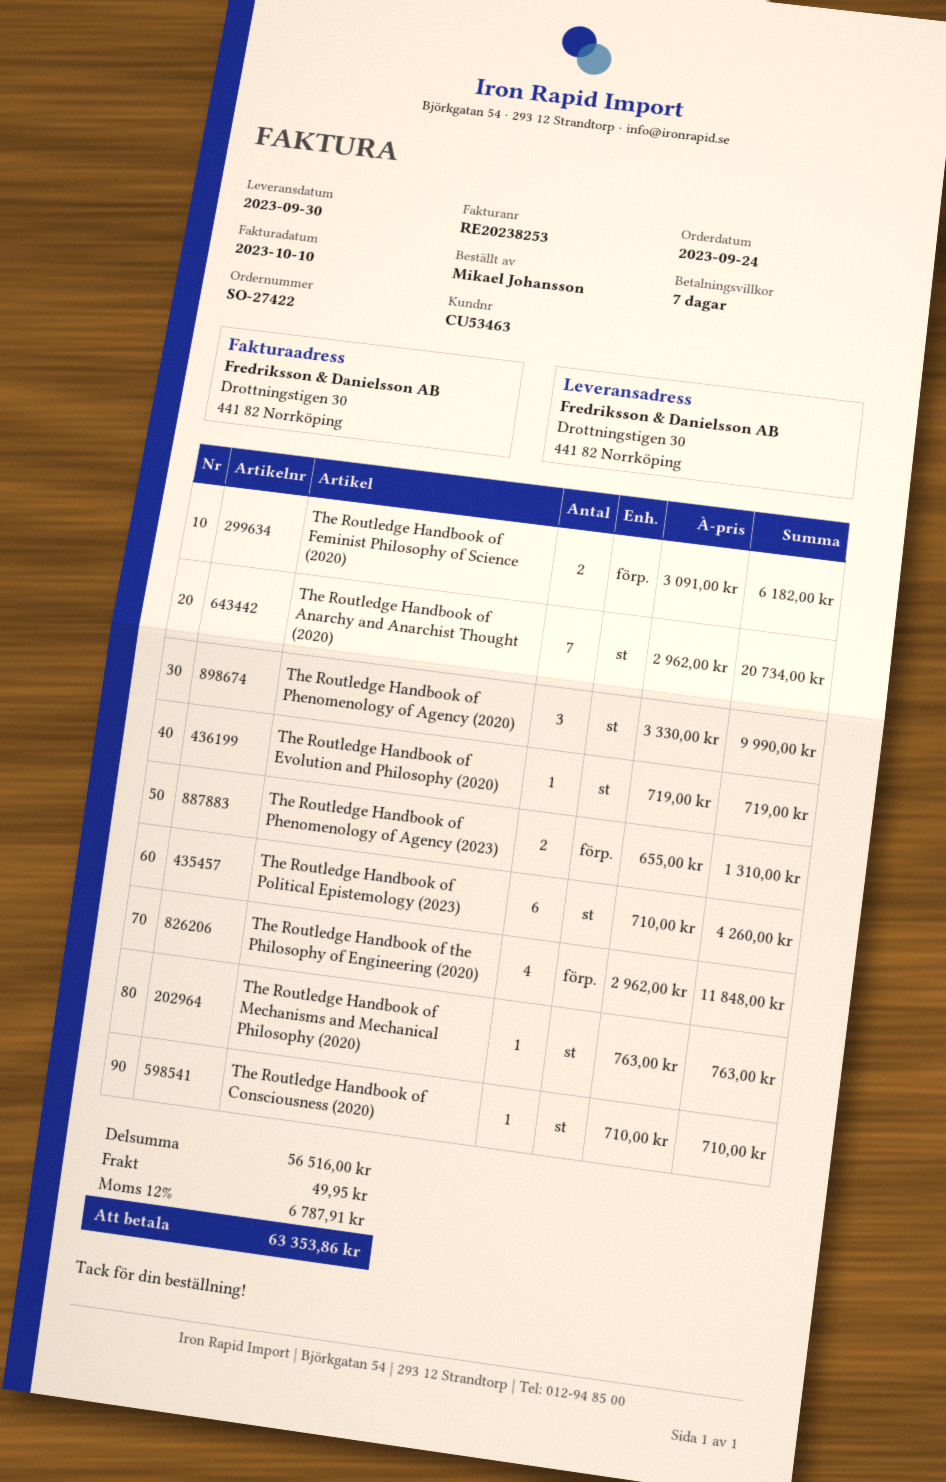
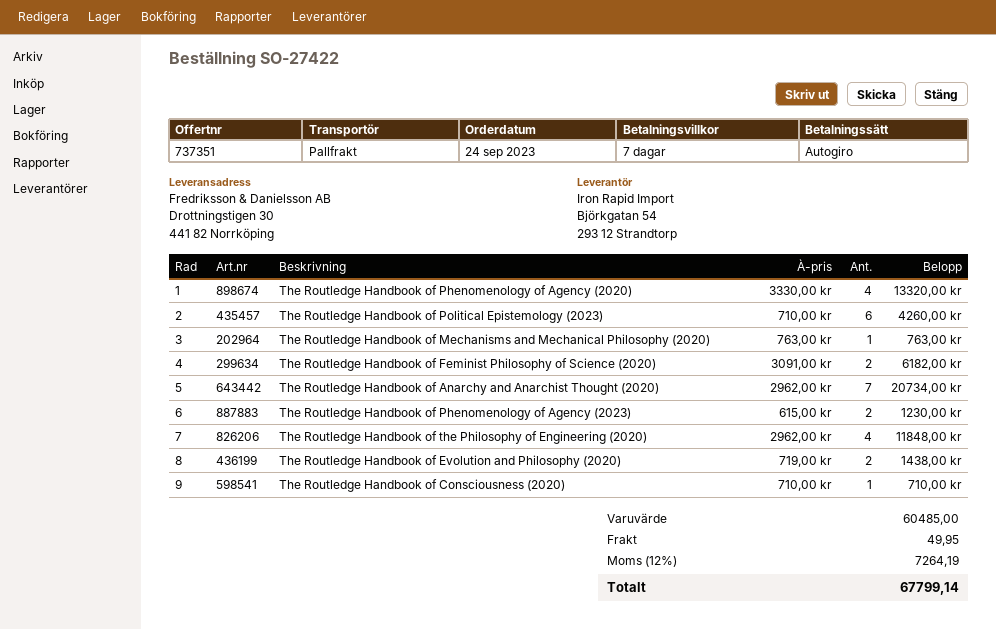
The Routledge Handbook of Phenomenology of Agency (2020): 3 x 3330.00 = 9990.00 -> 4 x 3330.00 = 13320.00
The Routledge Handbook of Evolution and Philosophy (2020): 1 x 719.00 = 719.00 -> 2 x 719.00 = 1438.00
The Routledge Handbook of Phenomenology of Agency (2023): 2 x 655.00 = 1310.00 -> 2 x 615.00 = 1230.00
subtotal: 56516.00 -> 60485.00
tax: 12% = 6787.91 -> 12% = 7264.19
total: 63353.86 -> 67799.14

